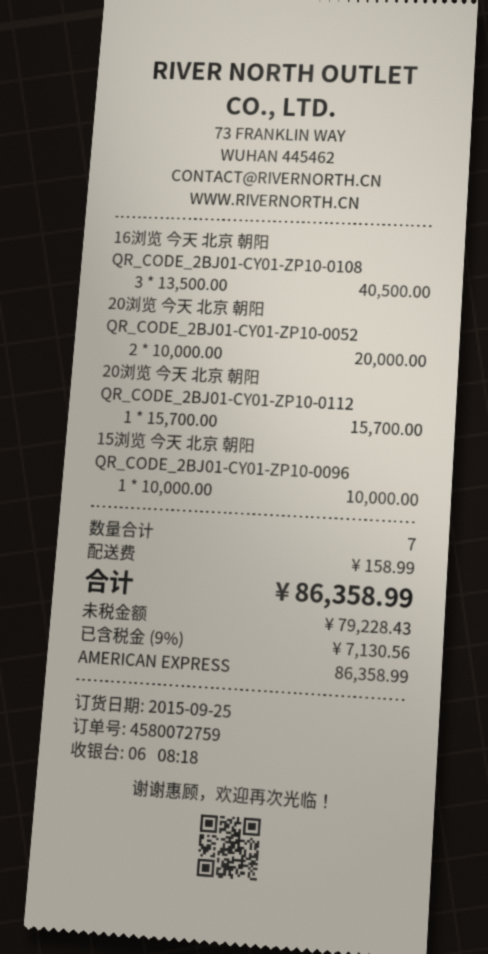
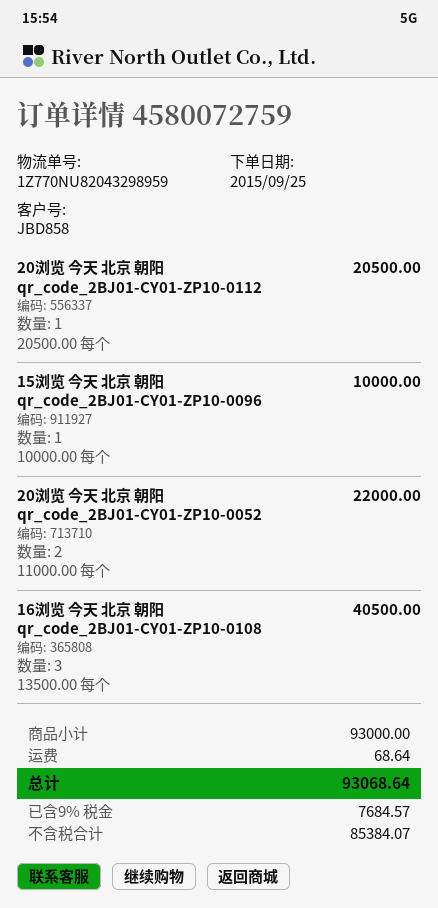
20浏览 今天 北京 朝阳 QR_CODE_2BJ01-CY01-ZP10-0052: 2 x 10000.00 = 20000.00 -> 2 x 11000.00 = 22000.00
20浏览 今天 北京 朝阳 QR_CODE_2BJ01-CY01-ZP10-0112: 1 x 15700.00 = 15700.00 -> 1 x 20500.00 = 20500.00
shipping: 158.99 -> 68.64
net: 79228.43 -> 85384.07
tax: 9% = 7130.56 -> 9% = 7684.57
total: 86358.99 -> 93068.64

